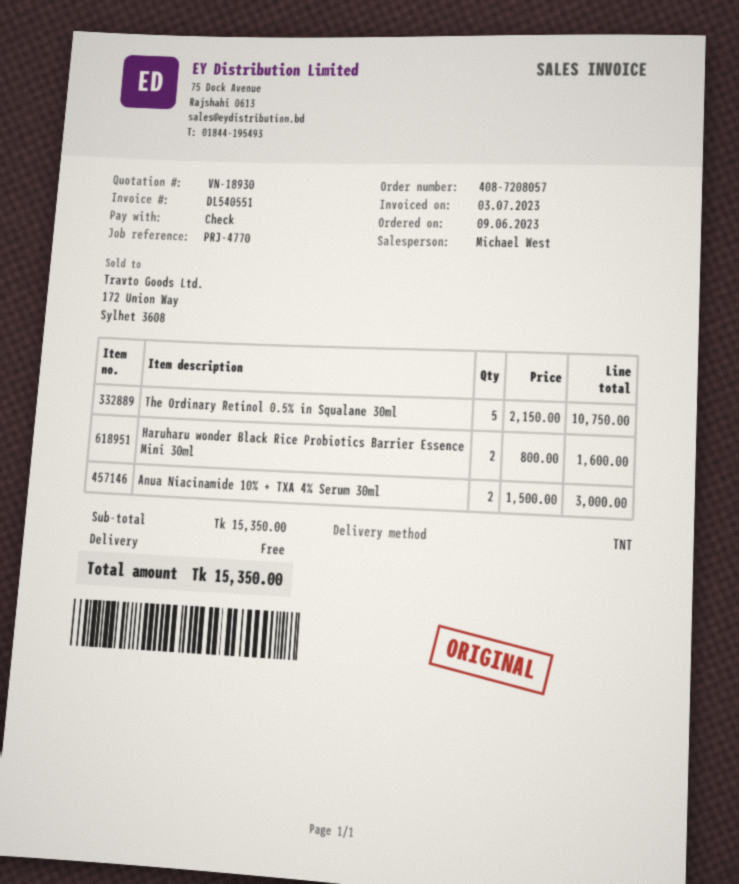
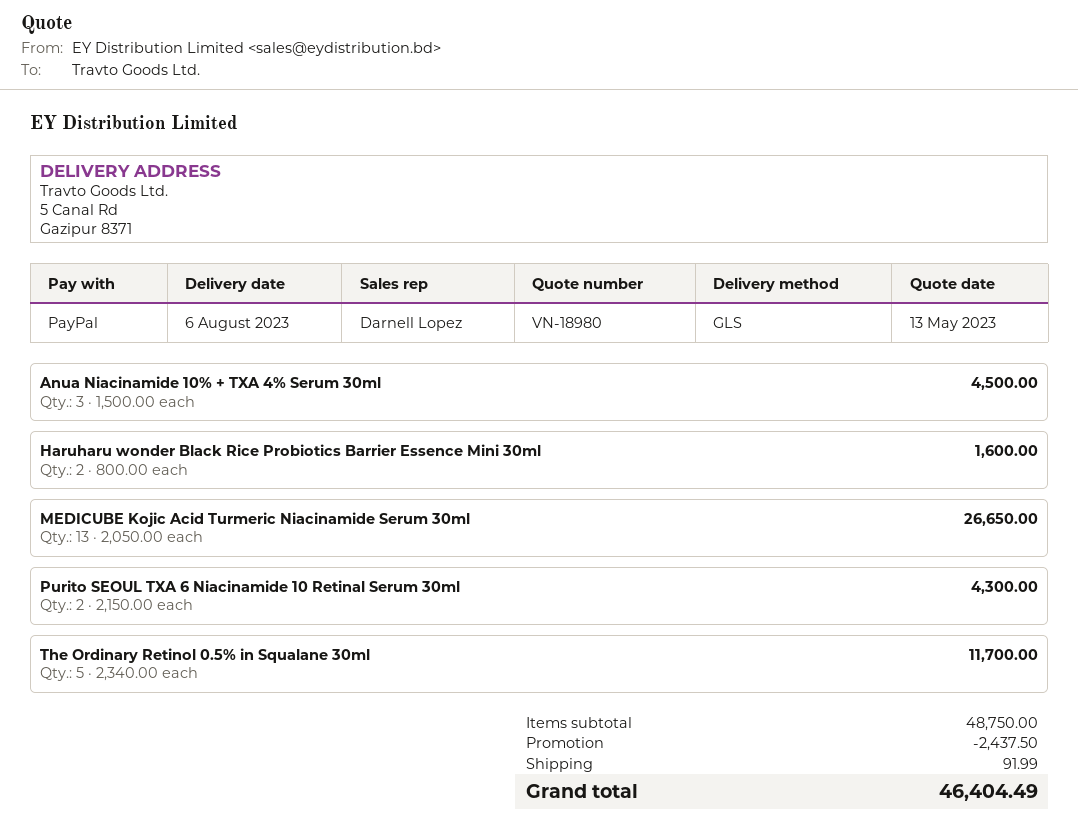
quote number: VN-18930 -> VN-18980
sales rep: Michael West -> Darnell Lopez
payment method: cheque -> PayPal
shipping method: TNT -> GLS
The Ordinary Retinol 0.5% in Squalane 30ml: 5 x 2150.00 = 10750.00 -> 5 x 2340.00 = 11700.00
Anua Niacinamide 10% + TXA 4% Serum 30ml: 2 x 1500.00 = 3000.00 -> 3 x 1500.00 = 4500.00
MEDICUBE Kojic Acid Turmeric Niacinamide Serum 30ml: none -> 13 x 2050.00 = 26650.00
Purito SEOUL TXA 6 Niacinamide 10 Retinal Serum 30ml: none -> 2 x 2150.00 = 4300.00
subtotal: 15350.00 -> 48750.00
discount: none -> 2437.50
shipping: 0.00 -> 91.99
total: 15350.00 -> 46404.49

